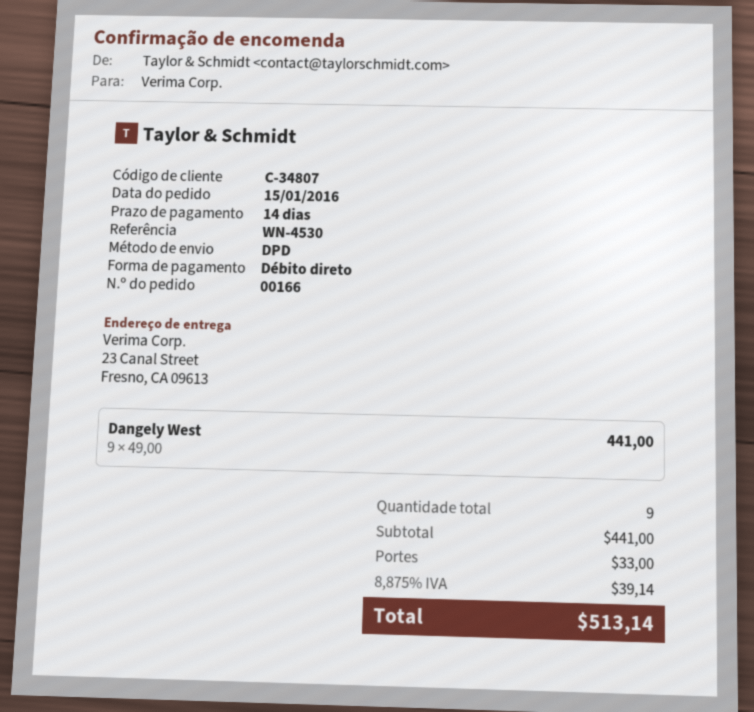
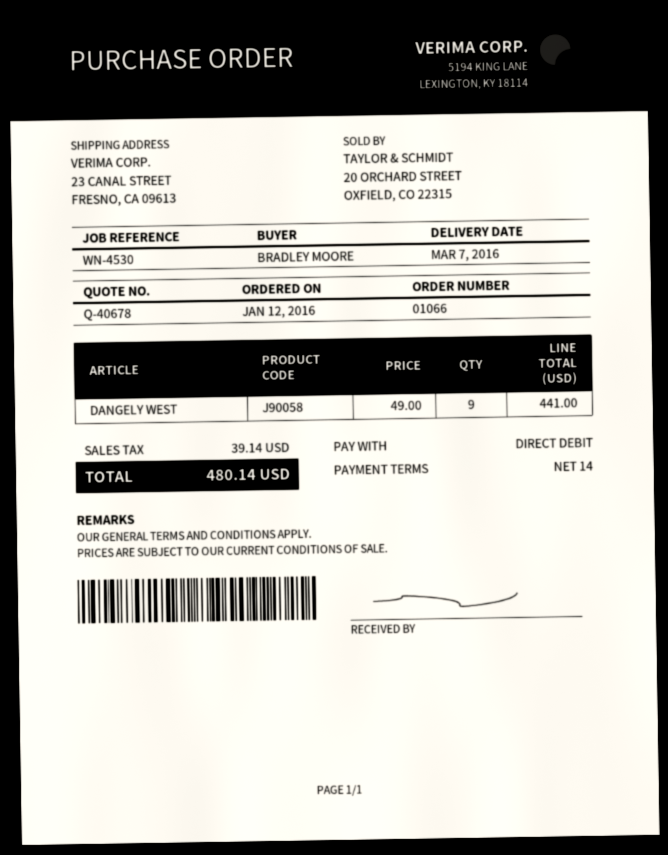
order number: 00166 -> 01066
order date: 2016-01-15 -> 2016-01-12
shipping: 33.00 -> none
total: 513.14 -> 480.14

